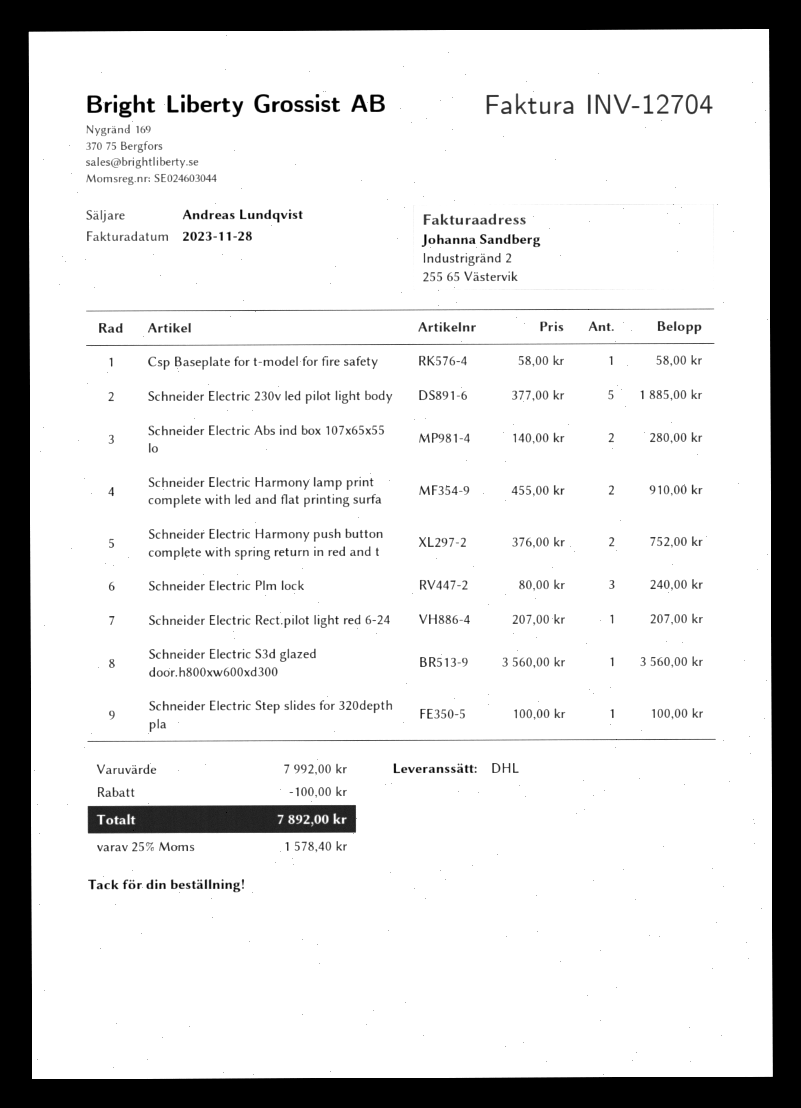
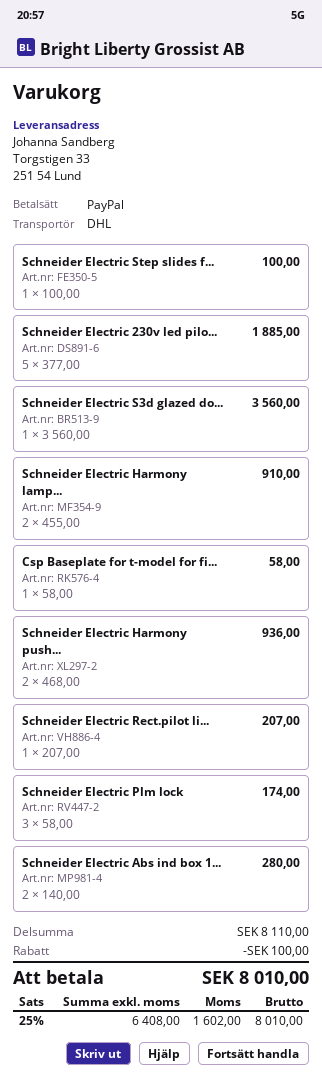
Schneider Electric Harmony push button complete with spring return in red and t: 2 x 376.00 = 752.00 -> 2 x 468.00 = 936.00
Schneider Electric Plm lock: 3 x 80.00 = 240.00 -> 3 x 58.00 = 174.00
subtotal: 7992.00 -> 8110.00
tax: 25% = 1578.40 -> 25% = 1602.00
total: 7892.00 -> 8010.00

